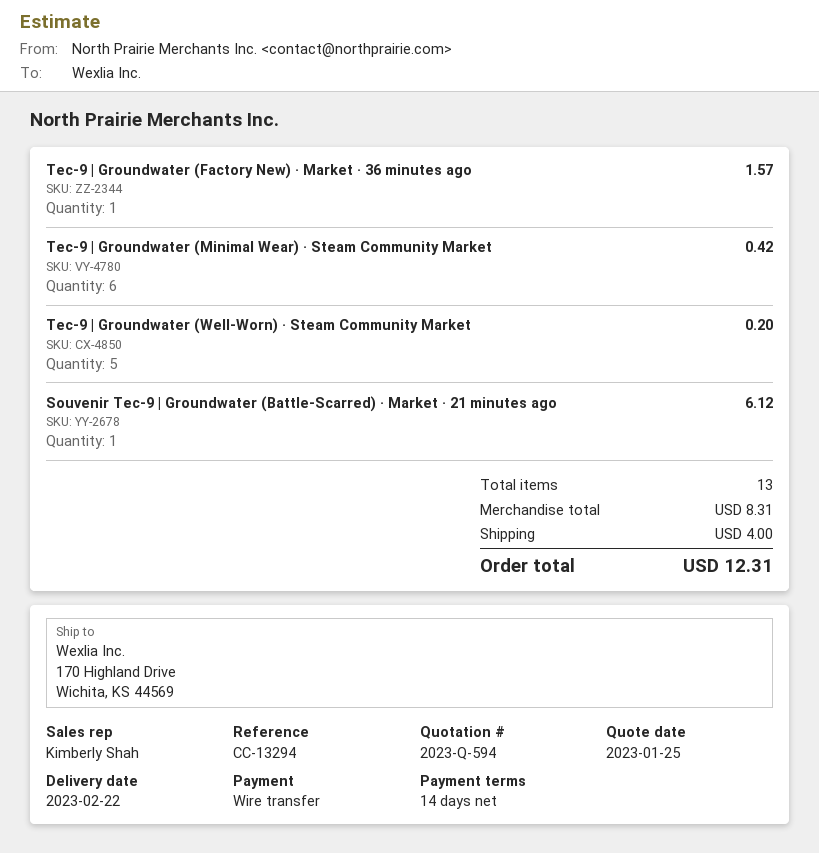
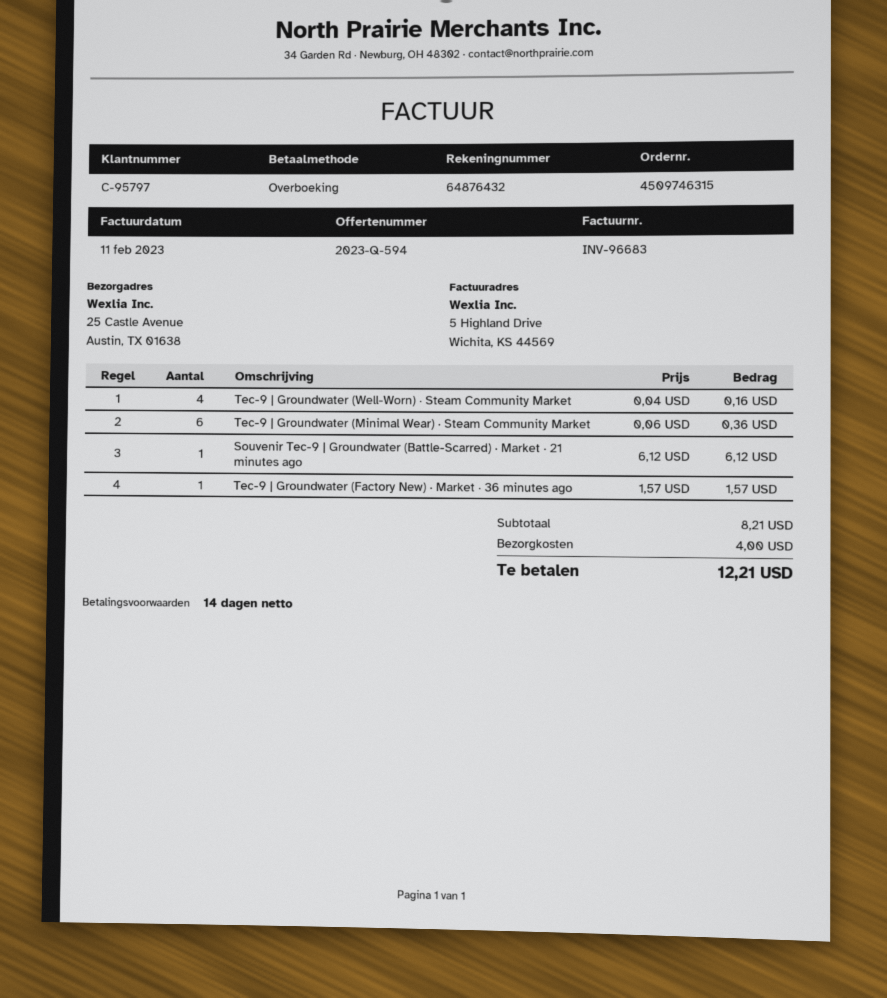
ship to: 170 Highland Drive, Wichita, KS 44569 -> 25 Castle Avenue, Austin, TX 01638
Tec-9 | Groundwater (Minimal Wear) · Steam Community Market: 6 for 0.42 -> 6 for 0.36
Tec-9 | Groundwater (Well-Worn) · Steam Community Market: 5 for 0.20 -> 4 for 0.16
subtotal: 8.31 -> 8.21
total: 12.31 -> 12.21

